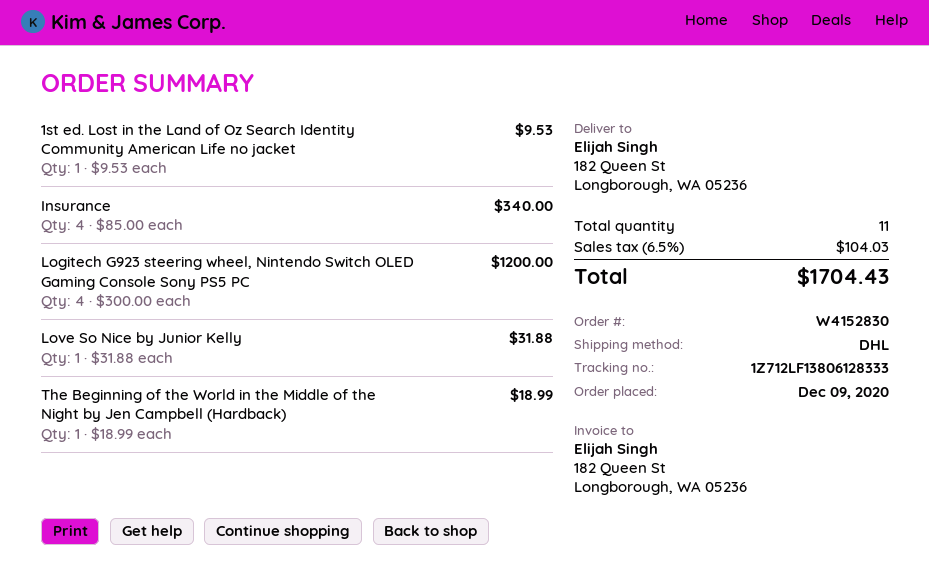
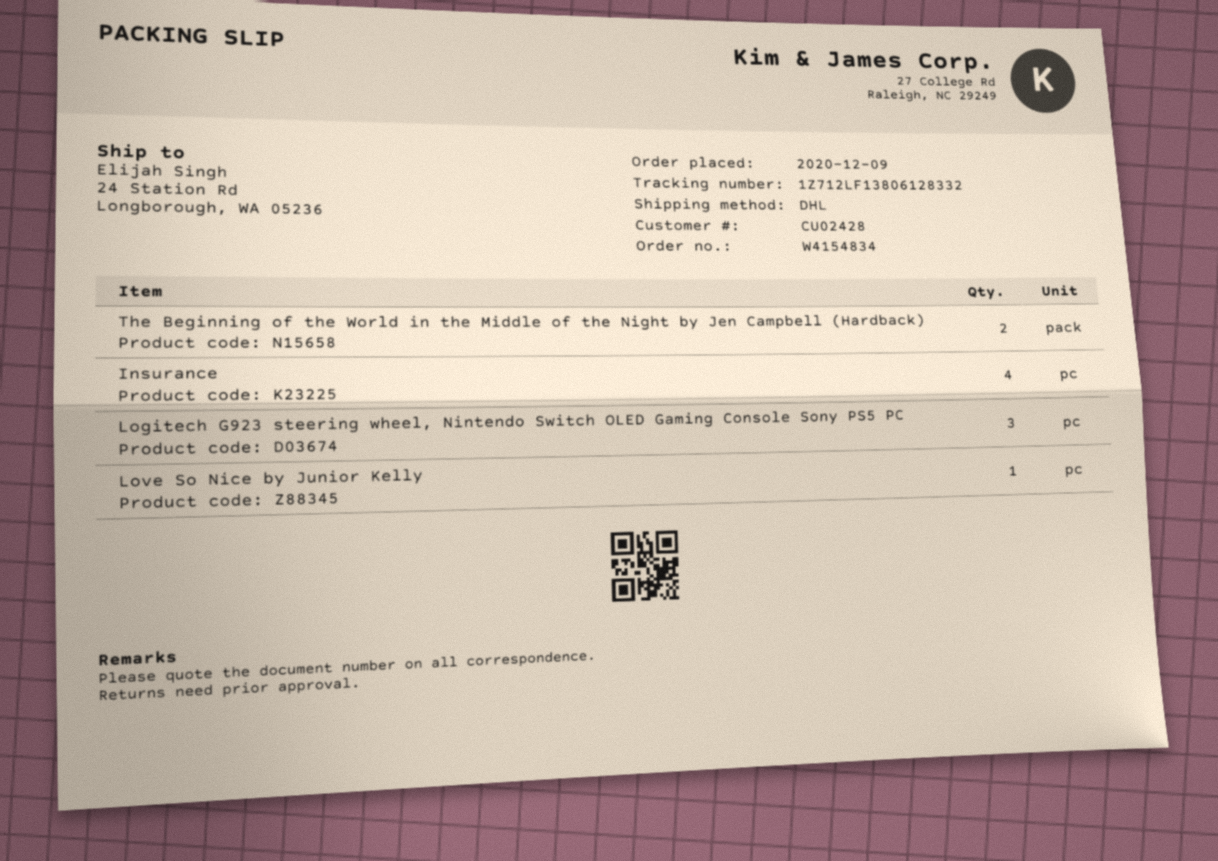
order number: W4152830 -> W4154834
tracking number: 1Z712LF13806128333 -> 1Z712LF13806128332
ship to: 182 Queen St, Longborough, WA 05236 -> 24 Station Rd, Longborough, WA 05236
1st ed. Lost in the Land of Oz Search Identity Community American Life no jacket: 1 -> none
Logitech G923 steering wheel, Nintendo Switch OLED Gaming Console Sony PS5 PC: 4 -> 3
The Beginning of the World in the Middle of the Night by Jen Campbell (Hardback): 1 -> 2

